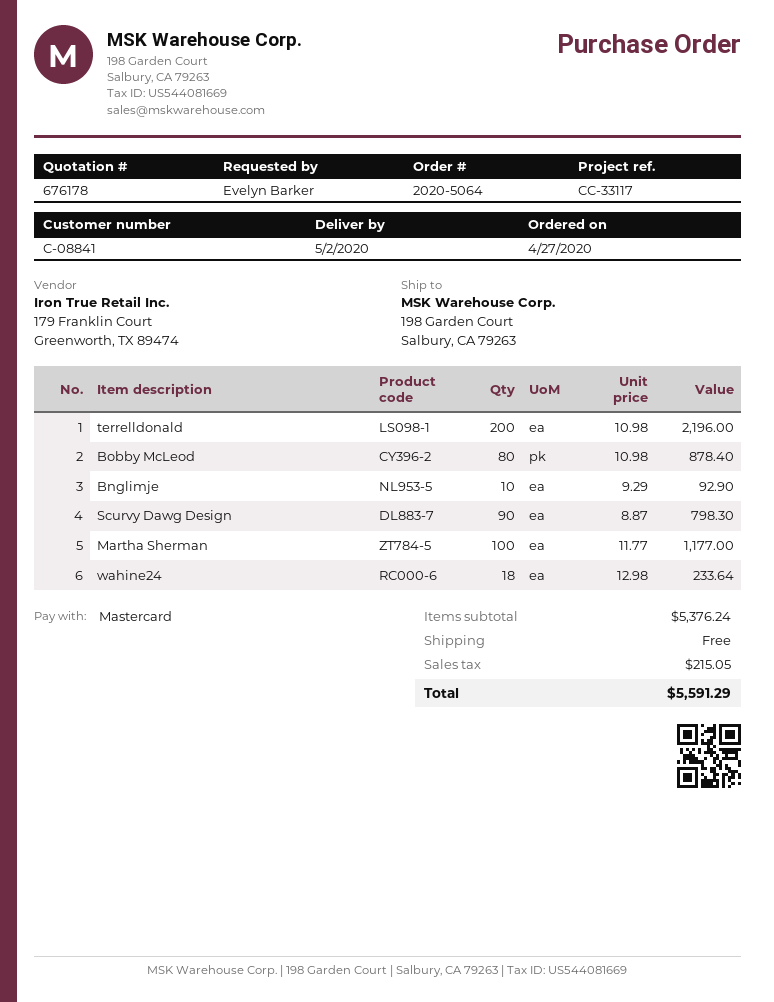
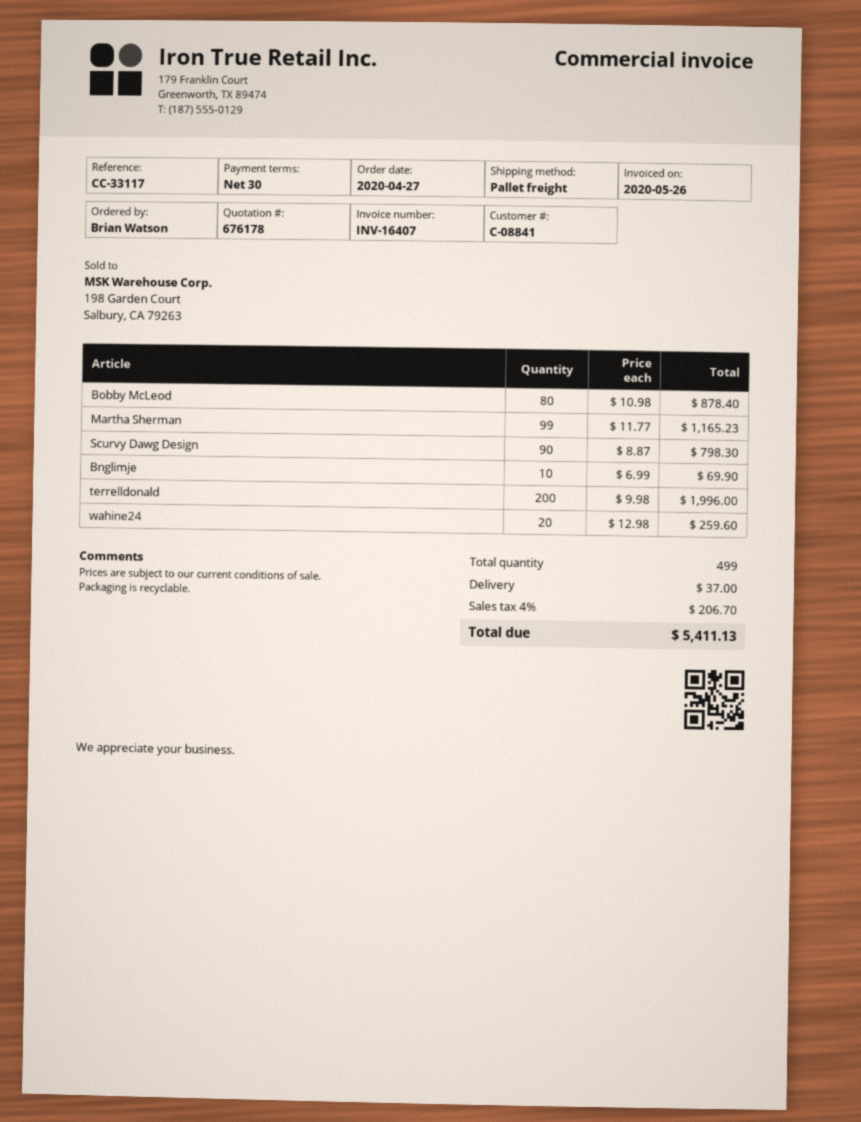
ordered by: Evelyn Barker -> Brian Watson
terrelldonald: 200 x 10.98 = 2196.00 -> 200 x 9.98 = 1996.00
Bnglimje: 10 x 9.29 = 92.90 -> 10 x 6.99 = 69.90
Martha Sherman: 100 x 11.77 = 1177.00 -> 99 x 11.77 = 1165.23
wahine24: 18 x 12.98 = 233.64 -> 20 x 12.98 = 259.60
shipping: 0.00 -> 37.00
tax: 215.05 -> 206.70
total: 5591.29 -> 5411.13

